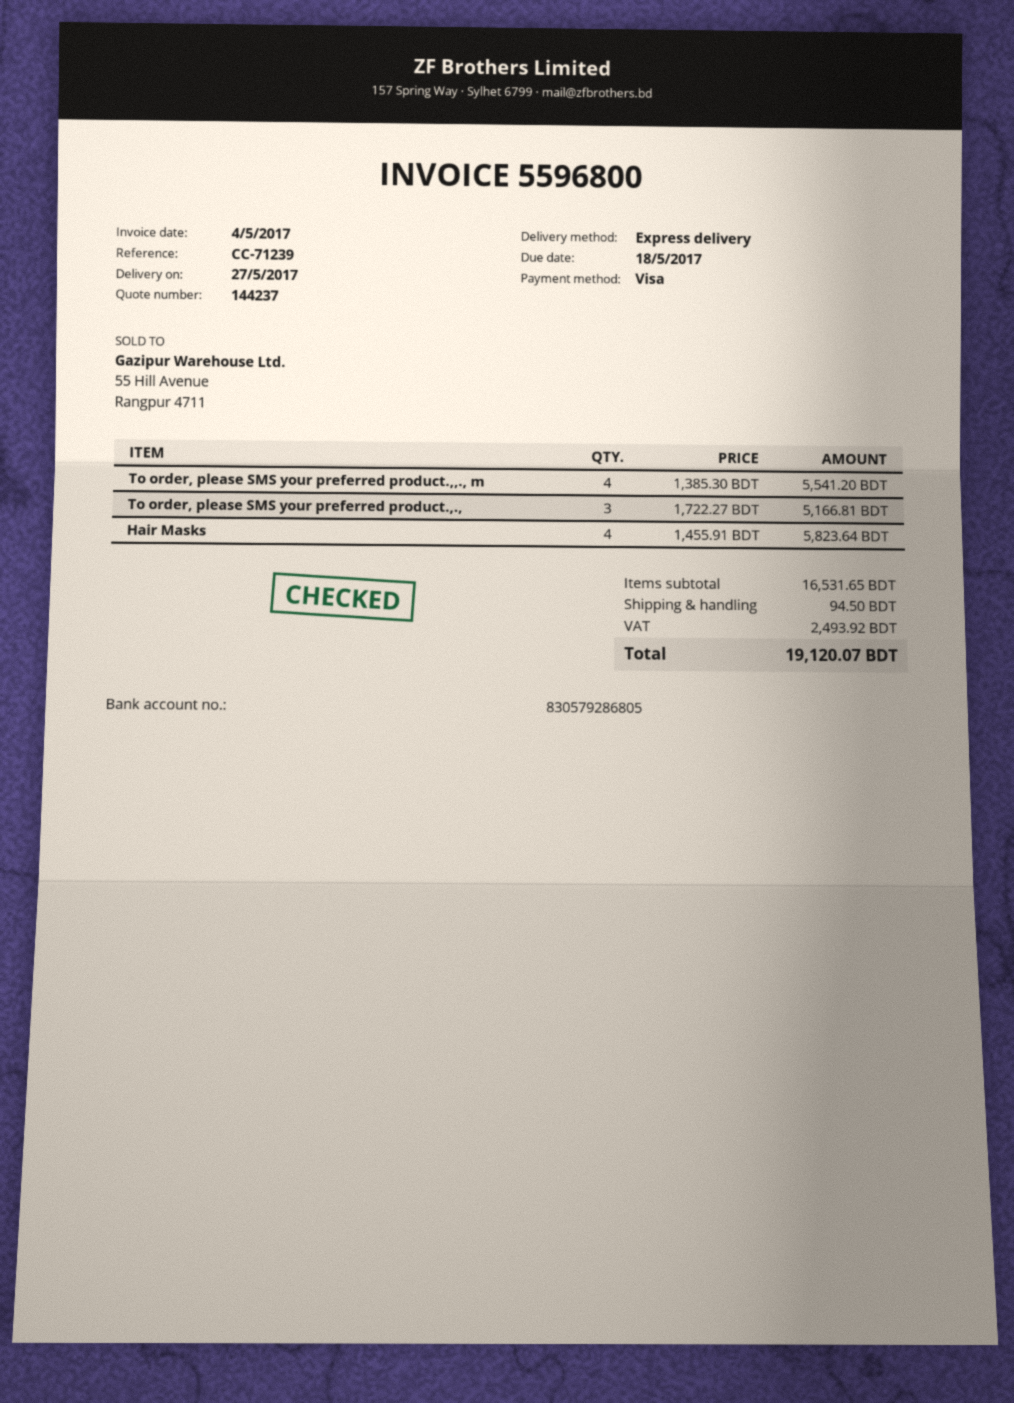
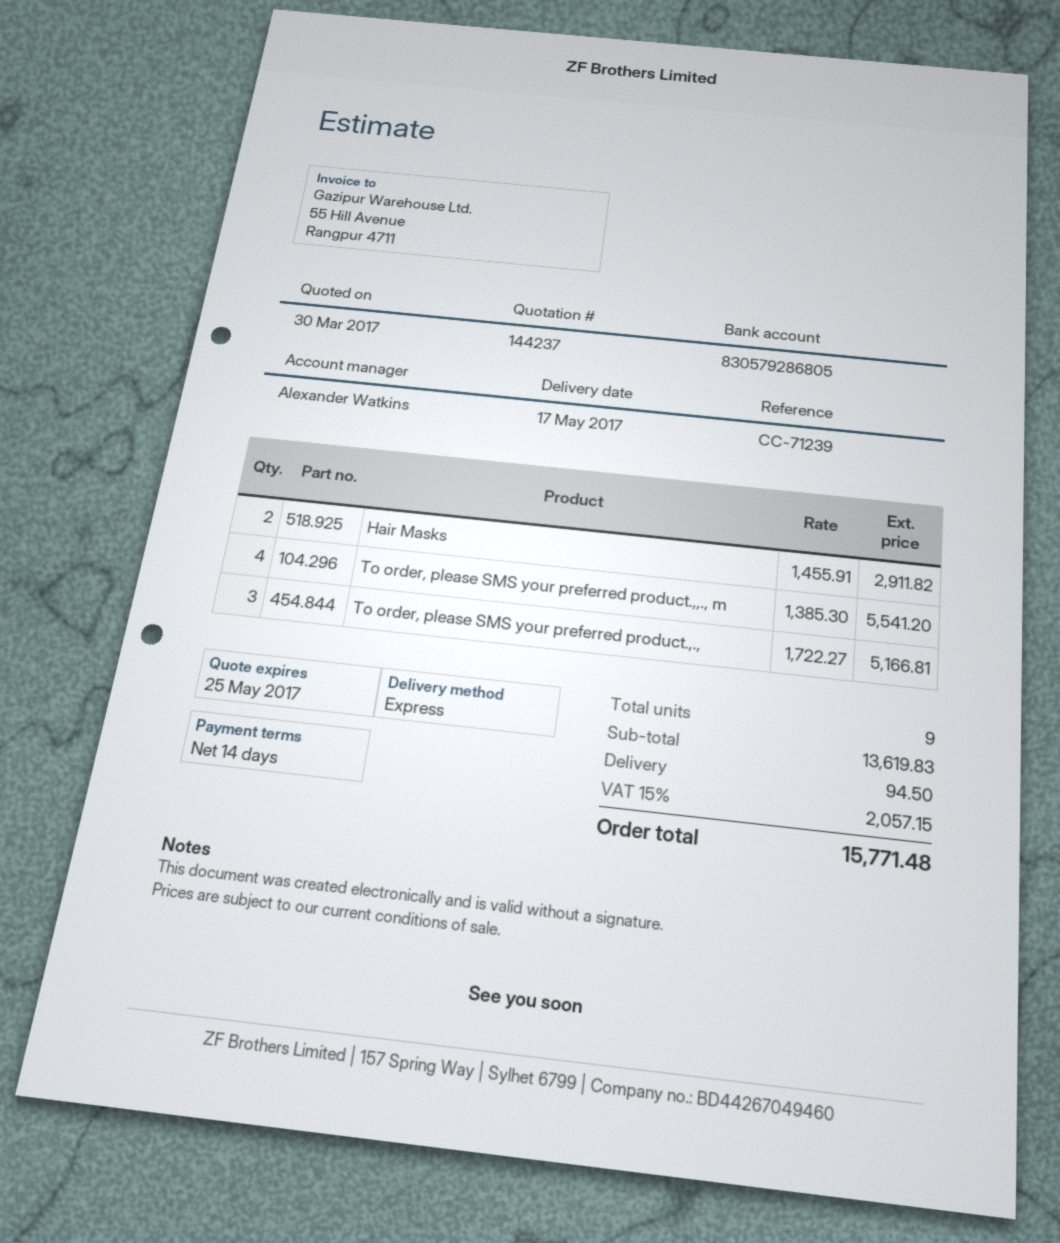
delivery date: 2017-05-27 -> 2017-05-17
Hair Masks: 4 x 1455.91 = 5823.64 -> 2 x 1455.91 = 2911.82
subtotal: 16531.65 -> 13619.83
tax: 2493.92 -> 2057.15
total: 19120.07 -> 15771.48

